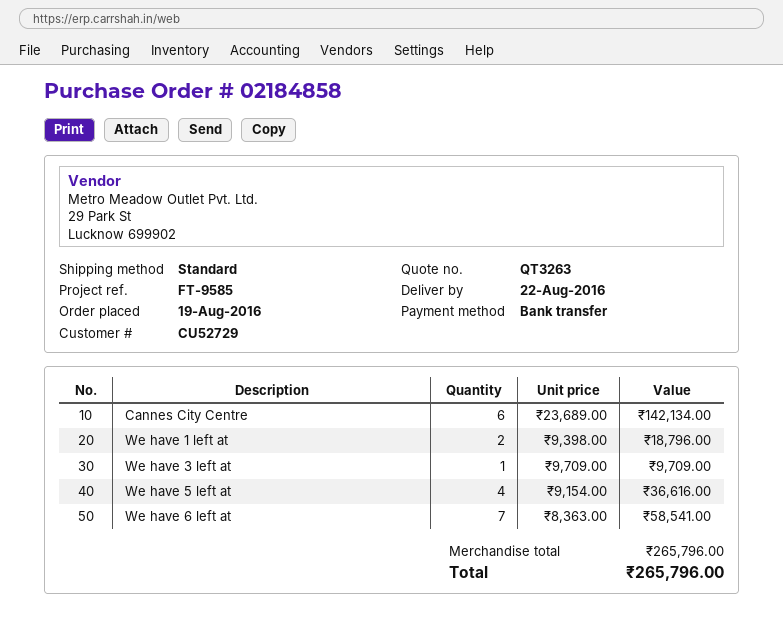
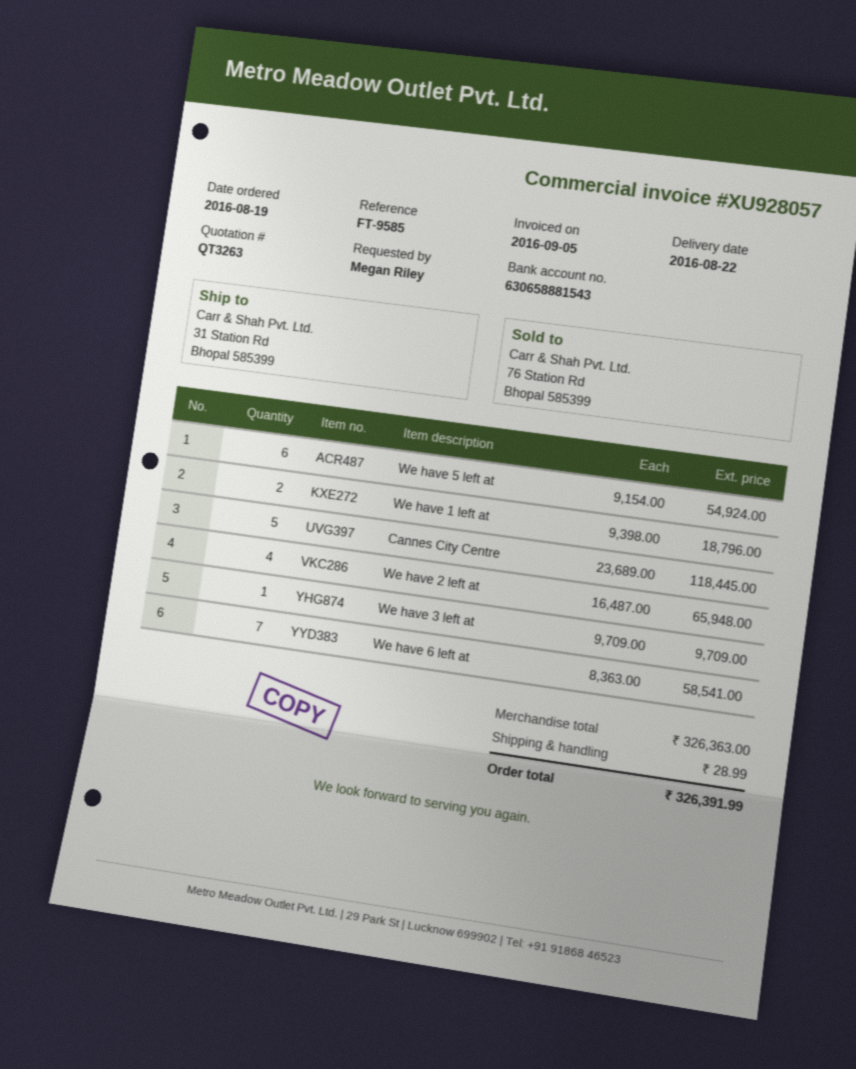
Cannes City Centre: 6 x 23689.00 = 142134.00 -> 5 x 23689.00 = 118445.00
We have 5 left at: 4 x 9154.00 = 36616.00 -> 6 x 9154.00 = 54924.00
We have 2 left at: none -> 4 x 16487.00 = 65948.00
subtotal: 265796.00 -> 326363.00
shipping: none -> 28.99
total: 265796.00 -> 326391.99

